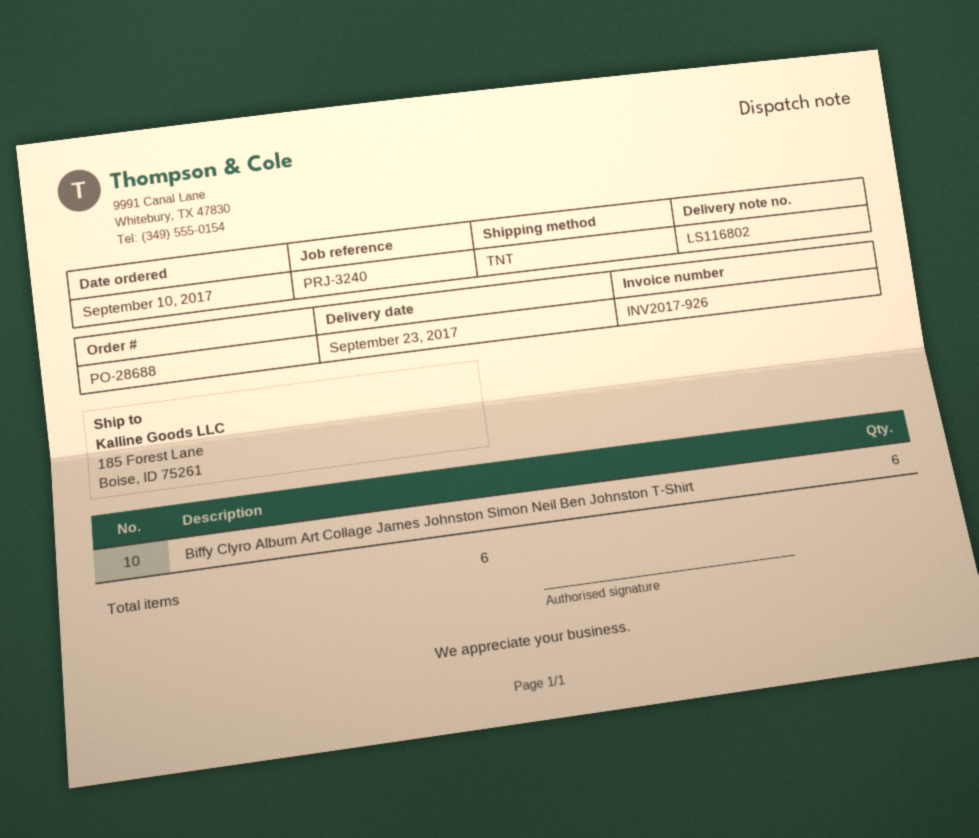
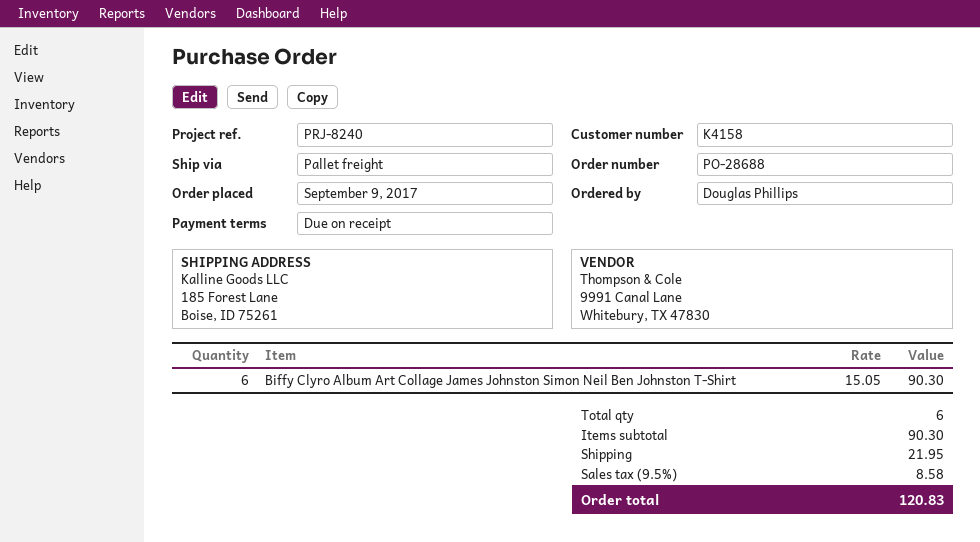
order date: 2017-09-10 -> 2017-09-09
reference: PRJ-3240 -> PRJ-8240
shipping method: TNT -> pallet freight

